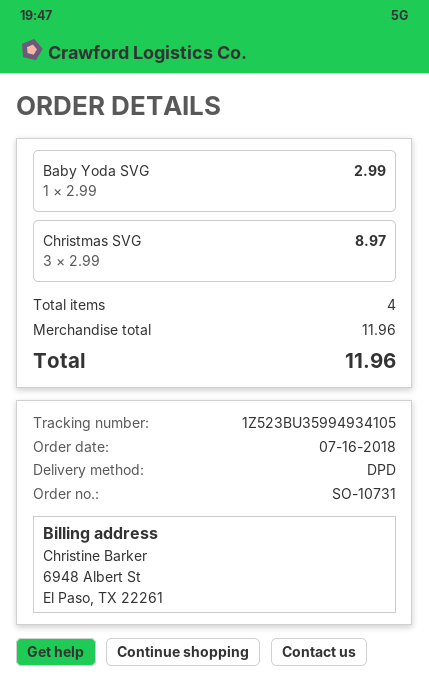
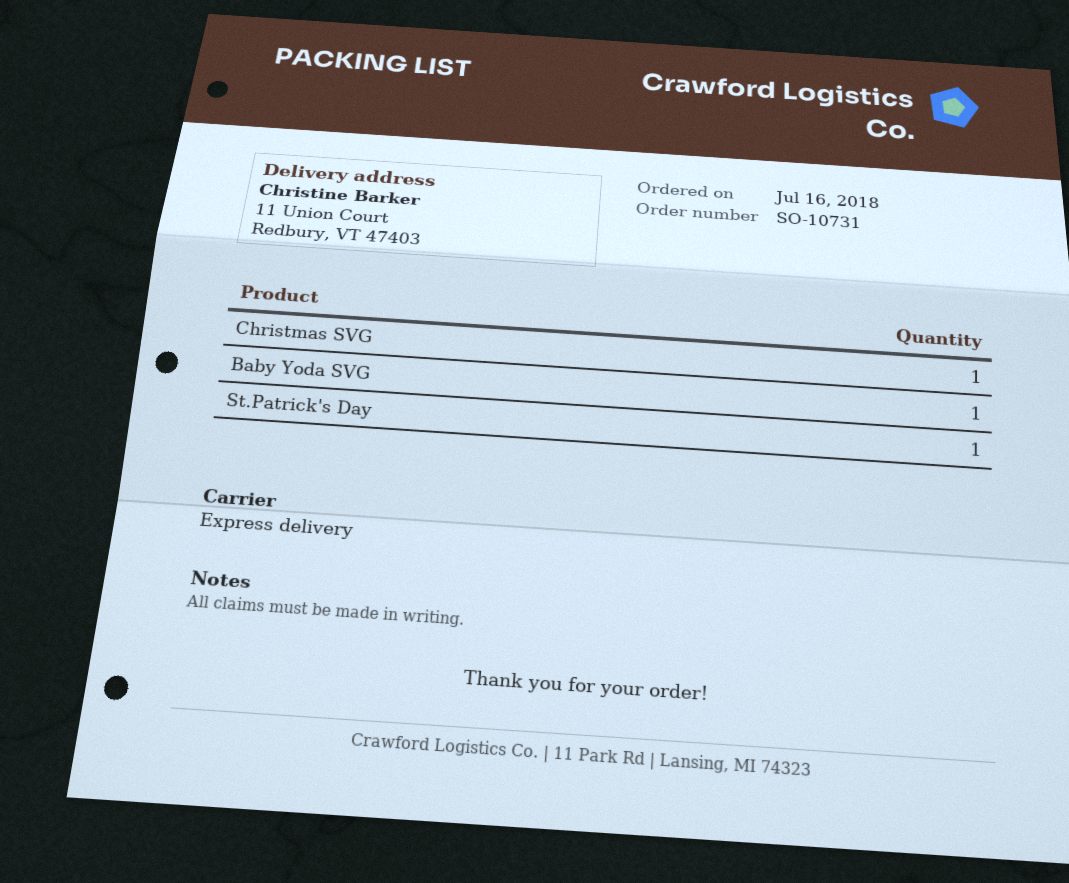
shipping method: DPD -> express
Christmas SVG: 3 -> 1
St.Patrick's Day: none -> 1

